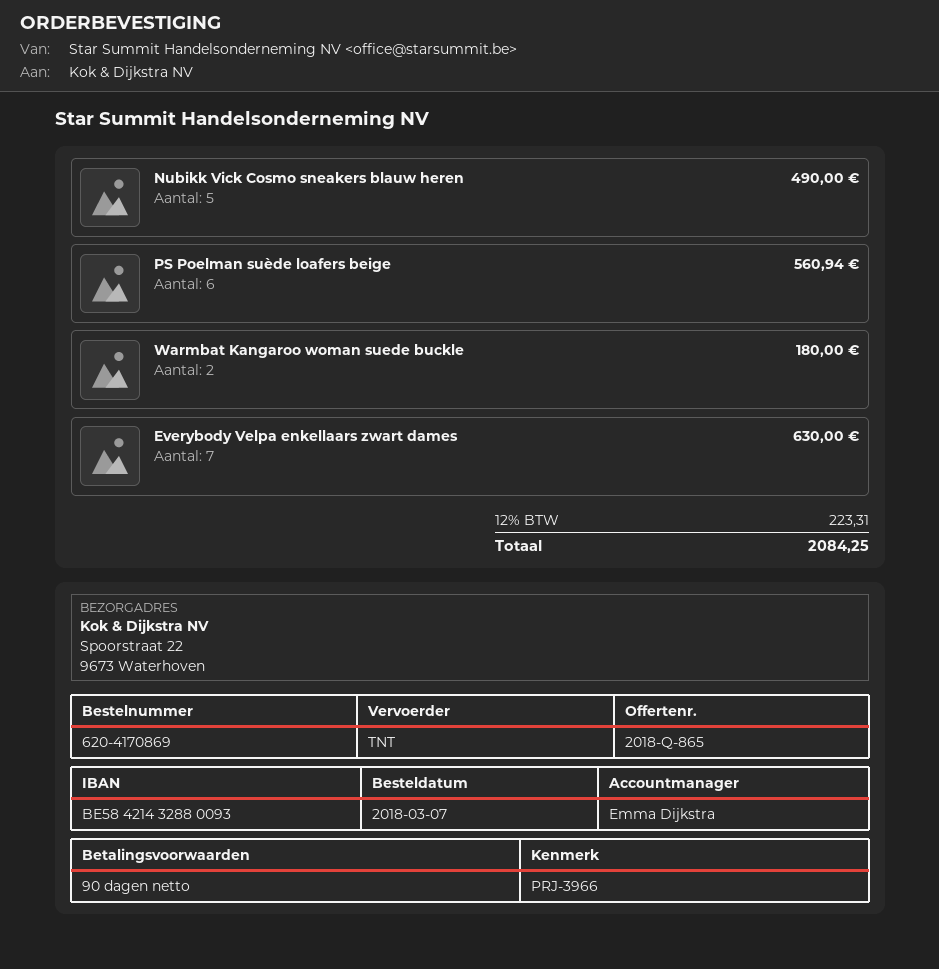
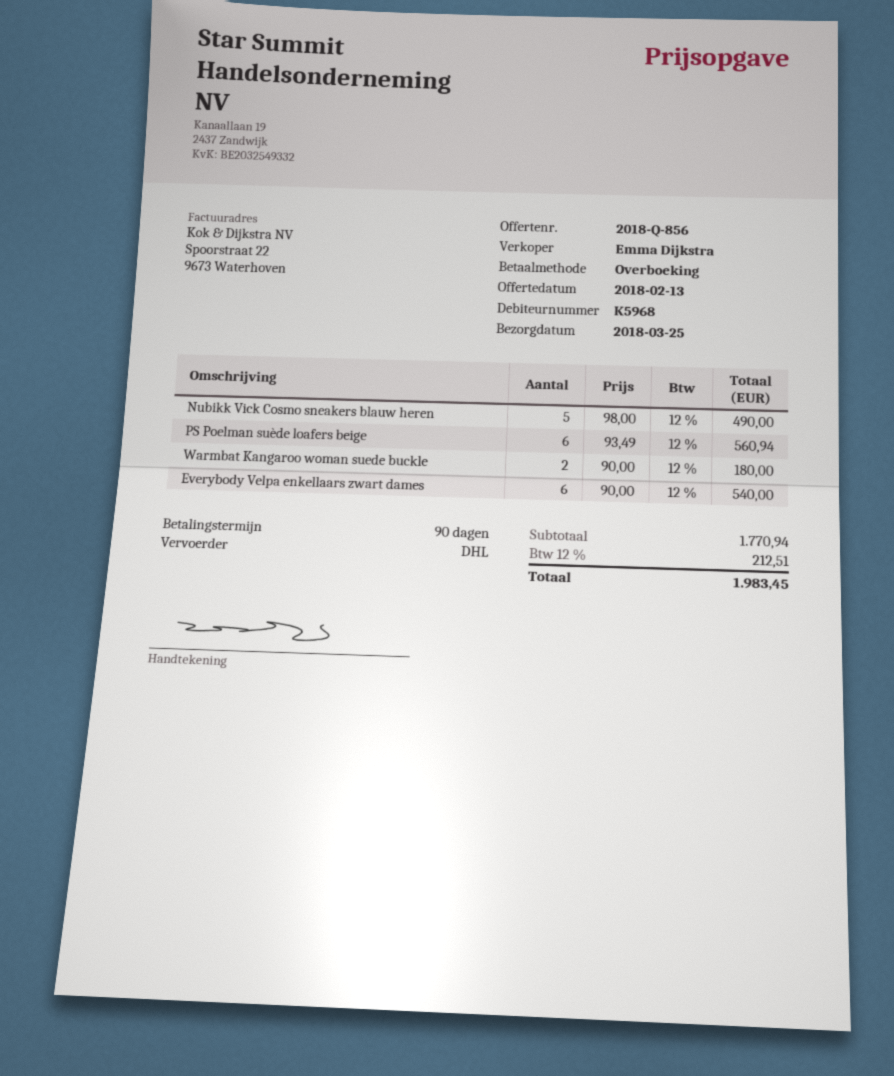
quote number: 2018-Q-865 -> 2018-Q-856
shipping method: TNT -> DHL
Everybody Velpa enkellaars zwart dames: 7 for 630.00 -> 6 for 540.00
tax: 12% = 223.31 -> 12% = 212.51
total: 2084.25 -> 1983.45

